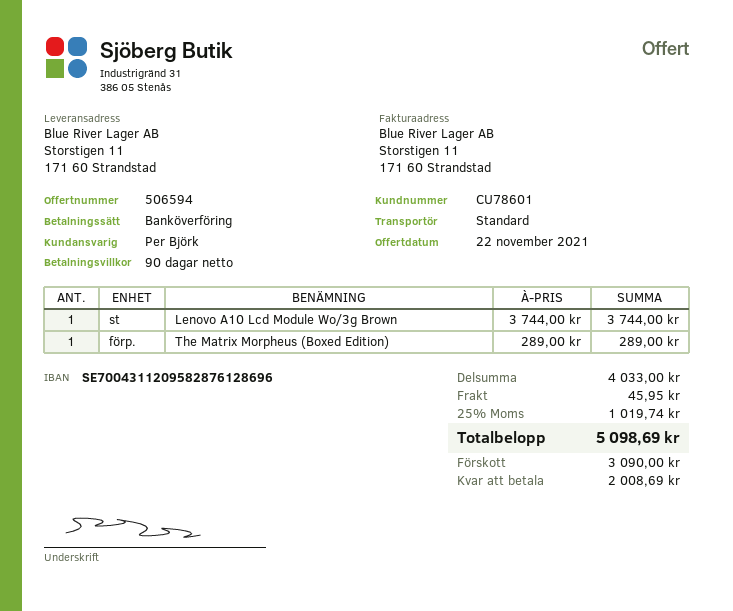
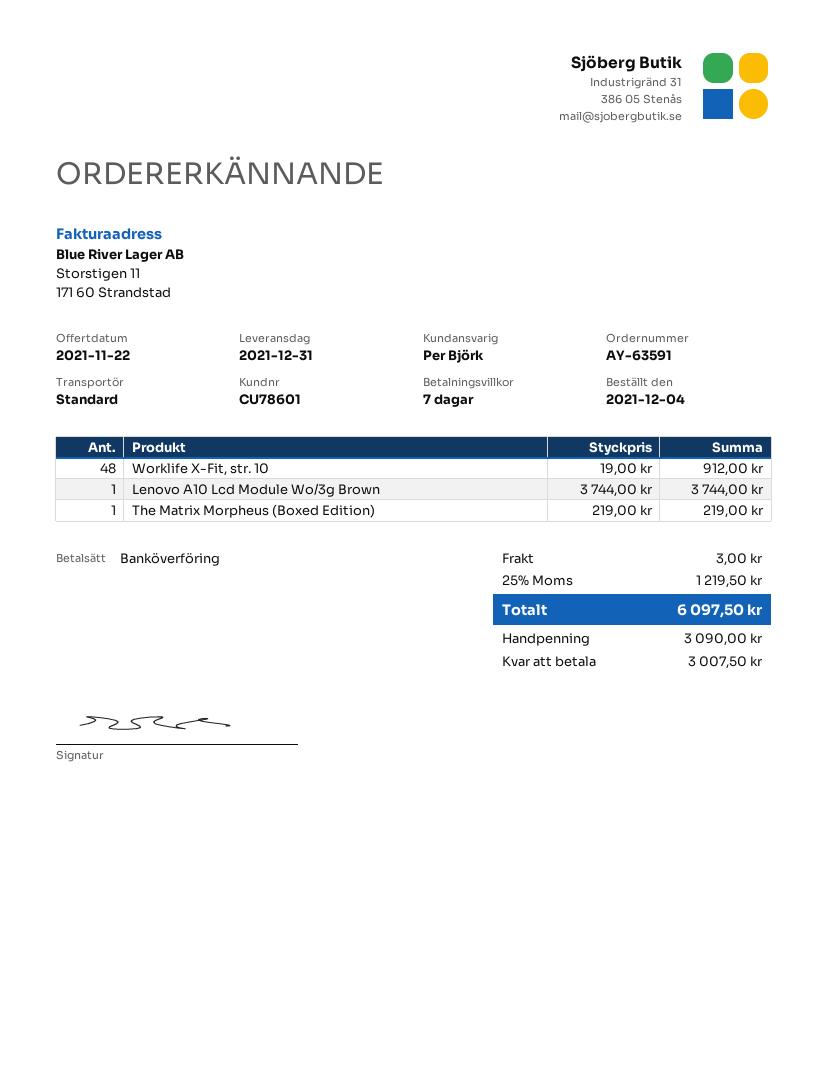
payment terms: 90 days -> 7 days
The Matrix Morpheus (Boxed Edition): 1 x 289.00 = 289.00 -> 1 x 219.00 = 219.00
Worklife X-Fit, str. 10: none -> 48 x 19.00 = 912.00
shipping: 45.95 -> 3.00
tax: 25% = 1019.74 -> 25% = 1219.50
total: 5098.69 -> 6097.50
balance: 2008.69 -> 3007.50

